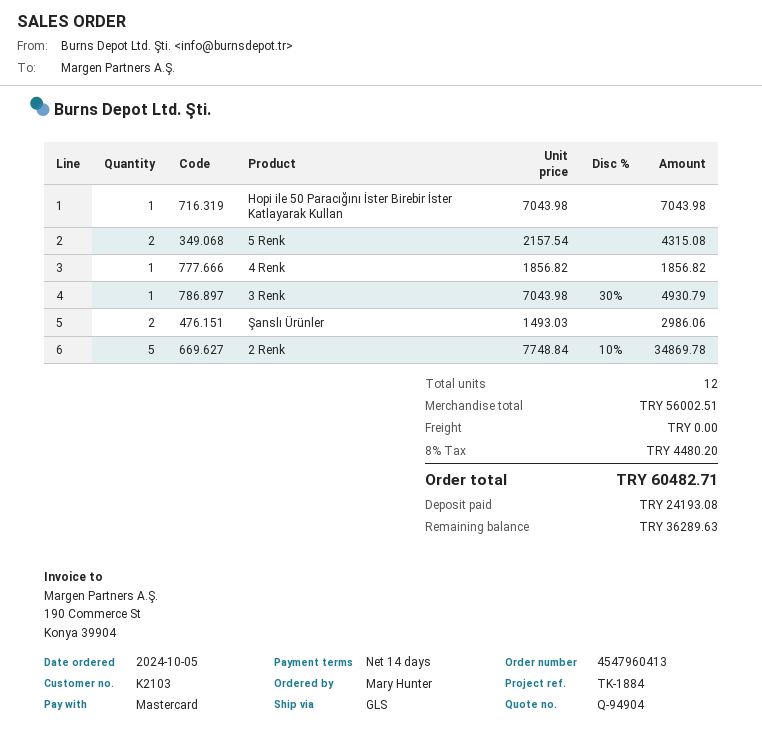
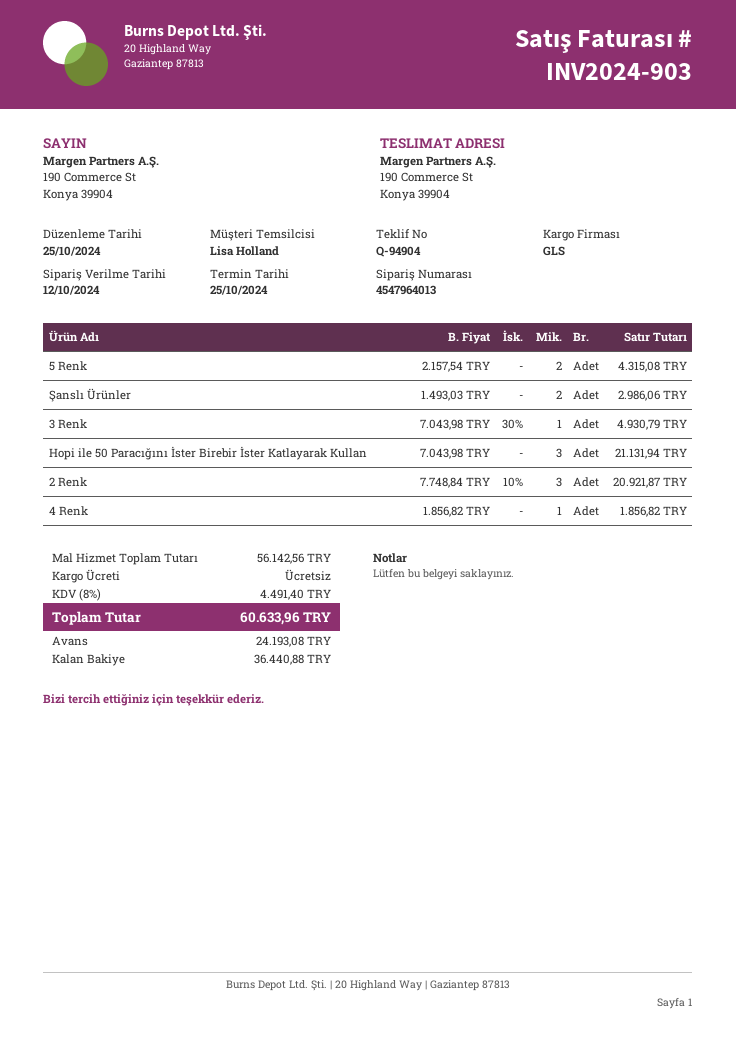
order number: 4547960413 -> 4547964013
order date: 2024-10-05 -> 2024-10-12
Hopi ile 50 Paracığını İster Birebir İster Katlayarak Kullan: 1 x 7043.98 = 7043.98 -> 3 x 7043.98 = 21131.94
2 Renk: 5 x 7748.84 - 10% = 34869.78 -> 3 x 7748.84 - 10% = 20921.87
subtotal: 56002.51 -> 56142.56
tax: 8% = 4480.20 -> 8% = 4491.40
total: 60482.71 -> 60633.96
balance: 36289.63 -> 36440.88

